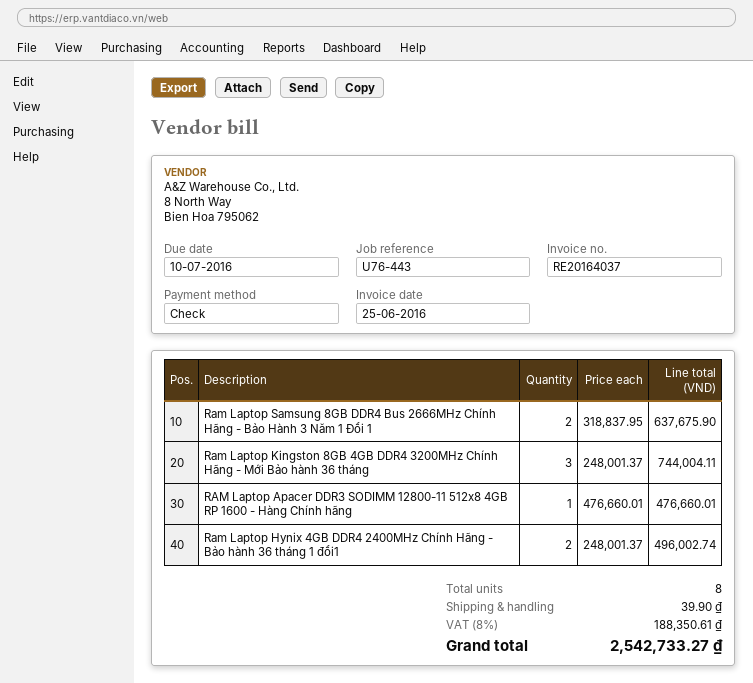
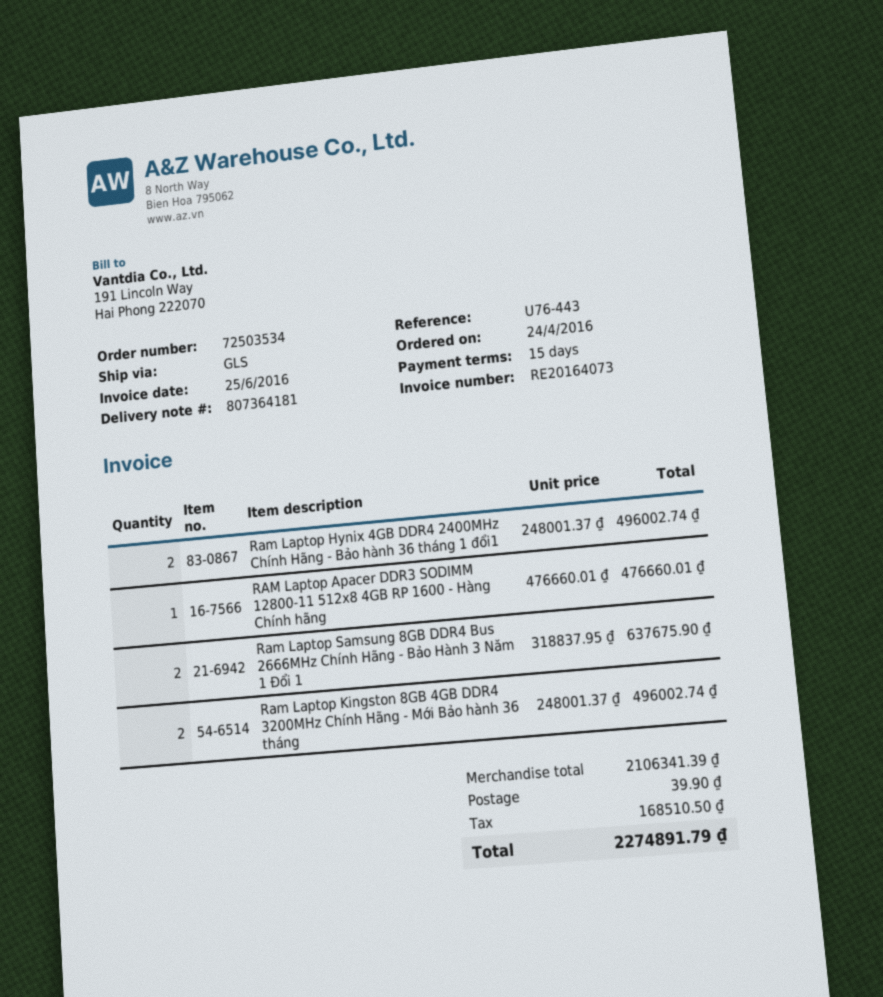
invoice number: RE20164037 -> RE20164073
Ram Laptop Kingston 8GB 4GB DDR4 3200MHz Chính Hãng - Mới Bảo hành 36 tháng: 3 x 248001.37 = 744004.11 -> 2 x 248001.37 = 496002.74
tax: 188350.61 -> 168510.50
total: 2542733.27 -> 2274891.79

